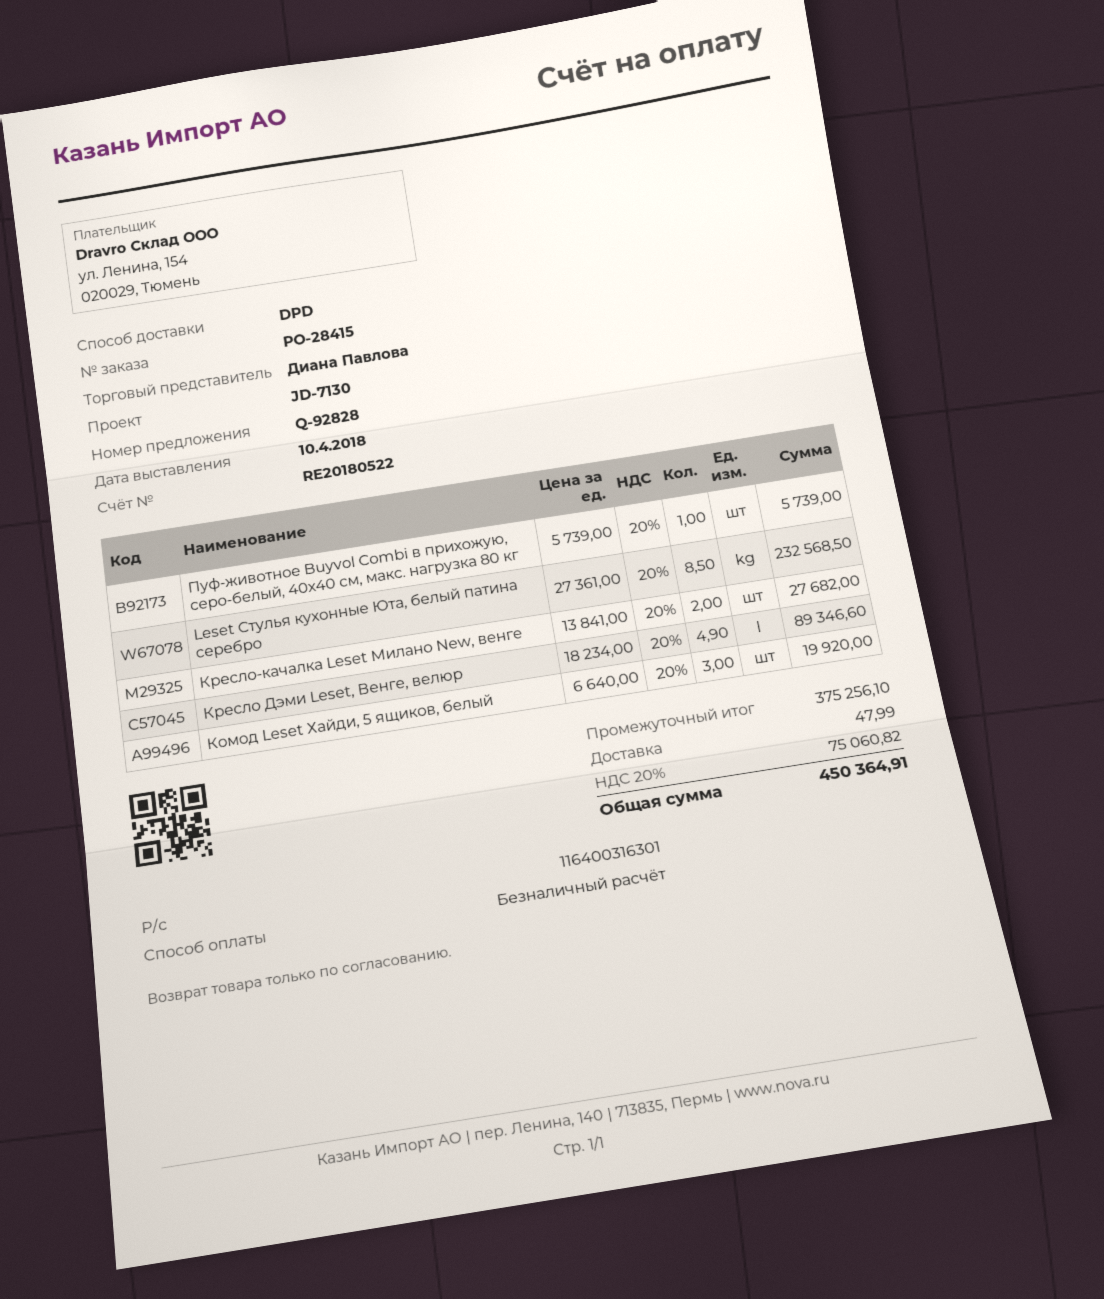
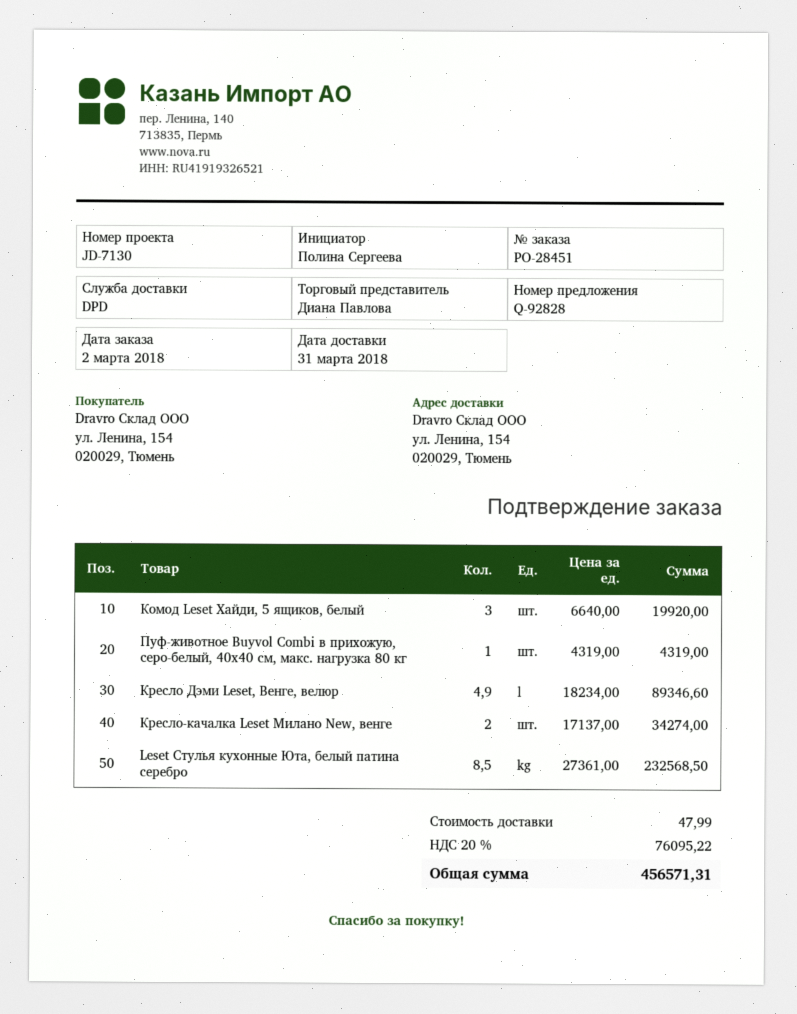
order number: PO-28415 -> PO-28451
Пуф-животное Buyvol Combi в прихожую, серо-белый, 40x40 см, макс. нагрузка 80 кг: 1 x 5739.00 = 5739.00 -> 1 x 4319.00 = 4319.00
Кресло-качалка Leset Милано New, венге: 2 x 13841.00 = 27682.00 -> 2 x 17137.00 = 34274.00
tax: 20% = 75060.82 -> 20% = 76095.22
total: 450364.91 -> 456571.31

